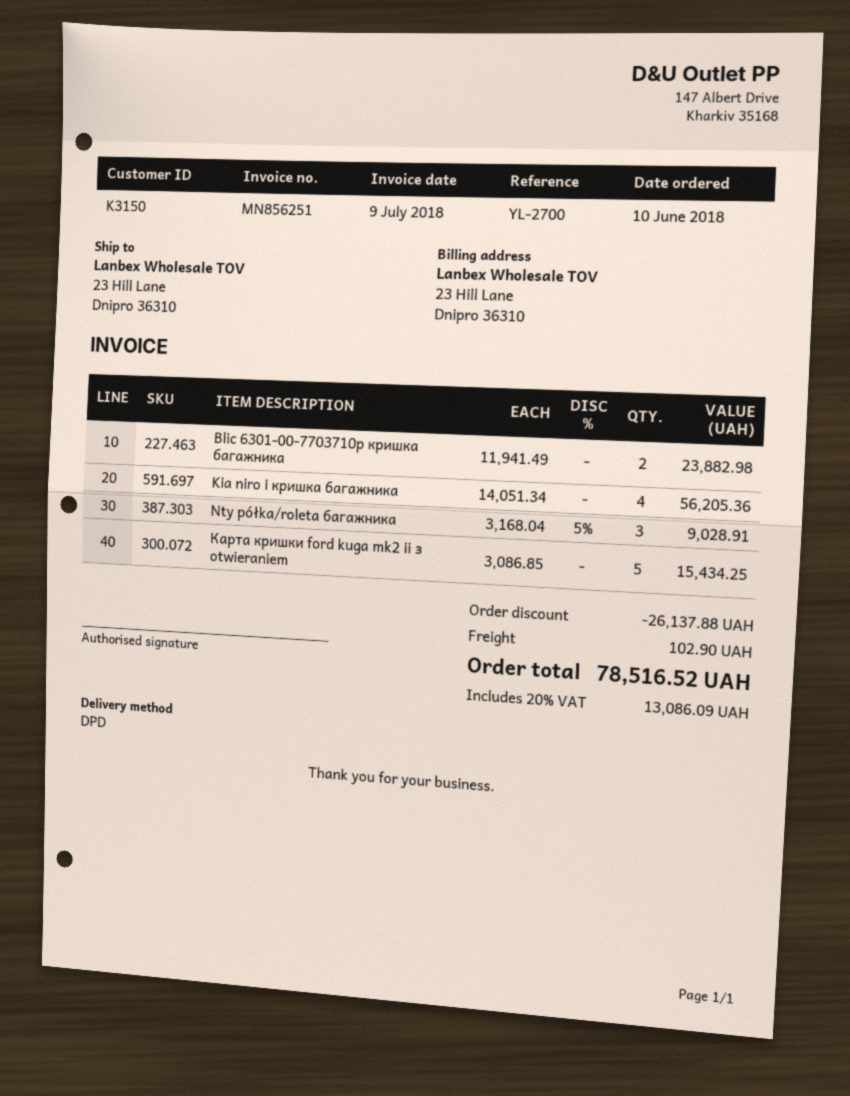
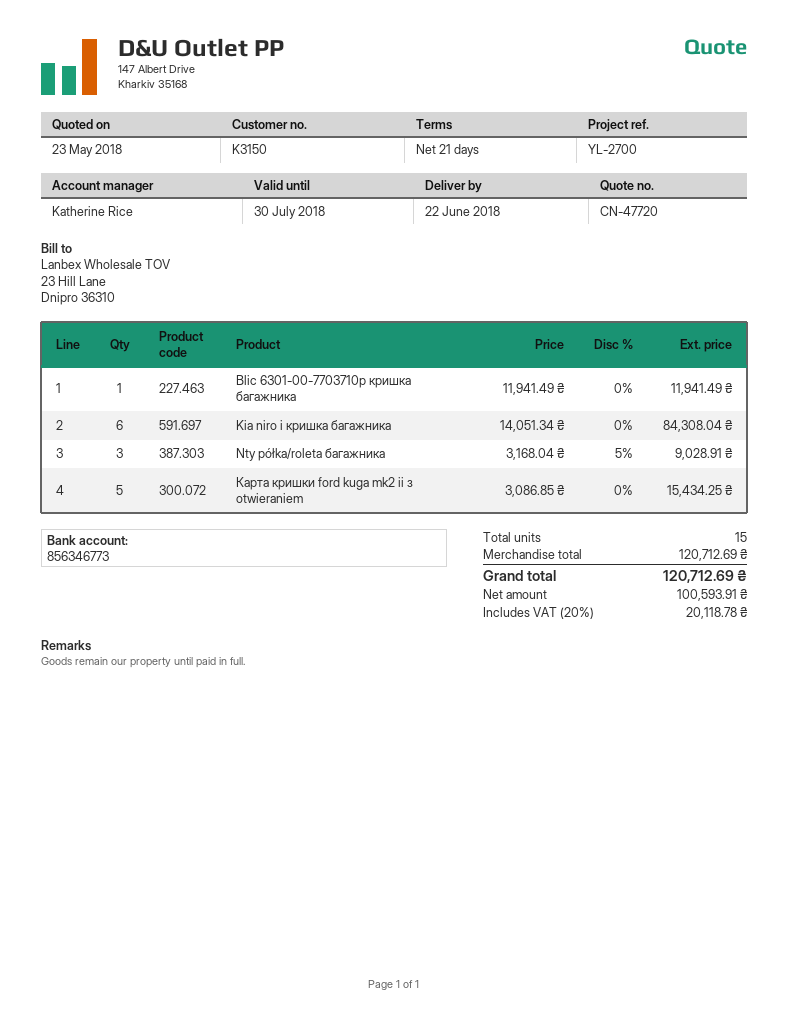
Blic 6301-00-7703710p кришка багажника: 2 x 11941.49 = 23882.98 -> 1 x 11941.49 = 11941.49
Kia niro i кришка багажника: 4 x 14051.34 = 56205.36 -> 6 x 14051.34 = 84308.04
discount: 26137.88 -> none
shipping: 102.90 -> none
tax: 20% = 13086.09 -> 20% = 20118.78
total: 78516.52 -> 120712.69

